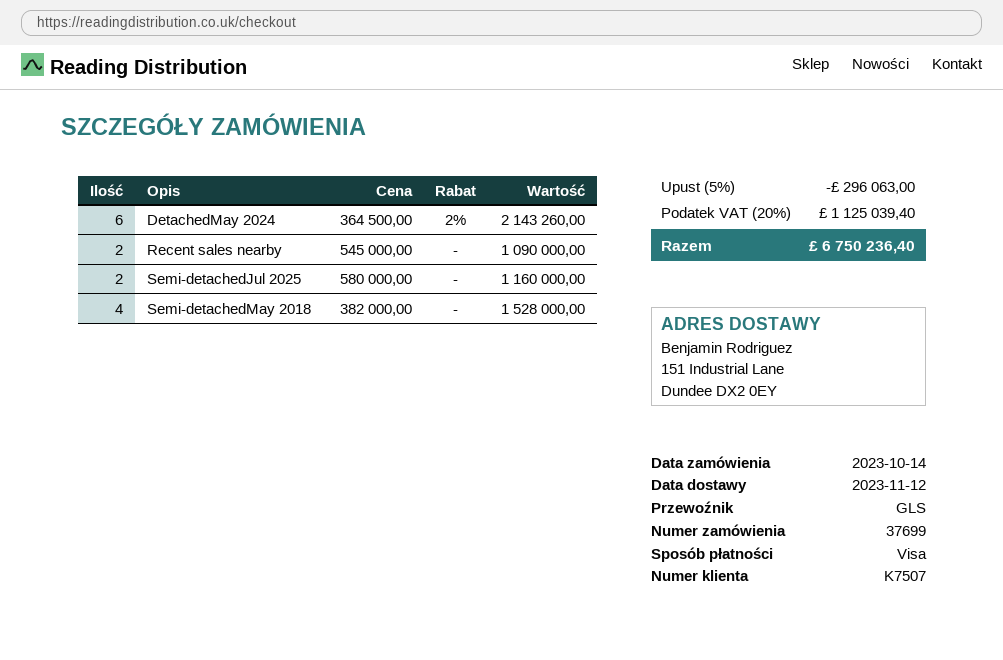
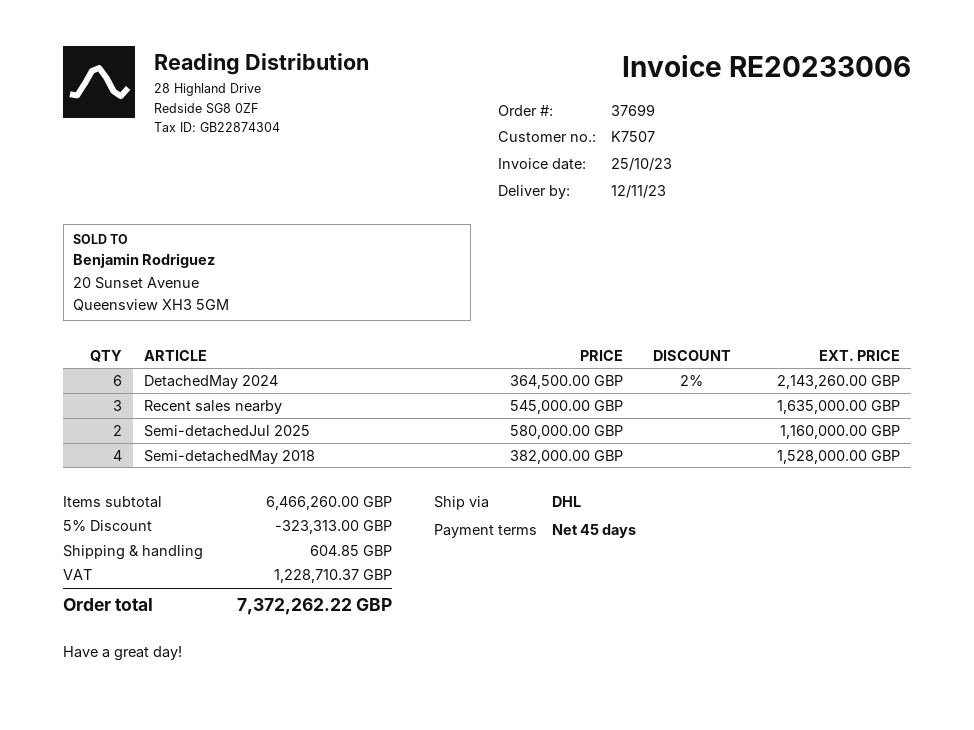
shipping method: GLS -> DHL
Recent sales nearby: 2 x 545000.00 = 1090000.00 -> 3 x 545000.00 = 1635000.00
discount: 5% = 296063.00 -> 5% = 323313.00
shipping: none -> 604.85
tax: 1125039.40 -> 1228710.37
total: 6750236.40 -> 7372262.22

